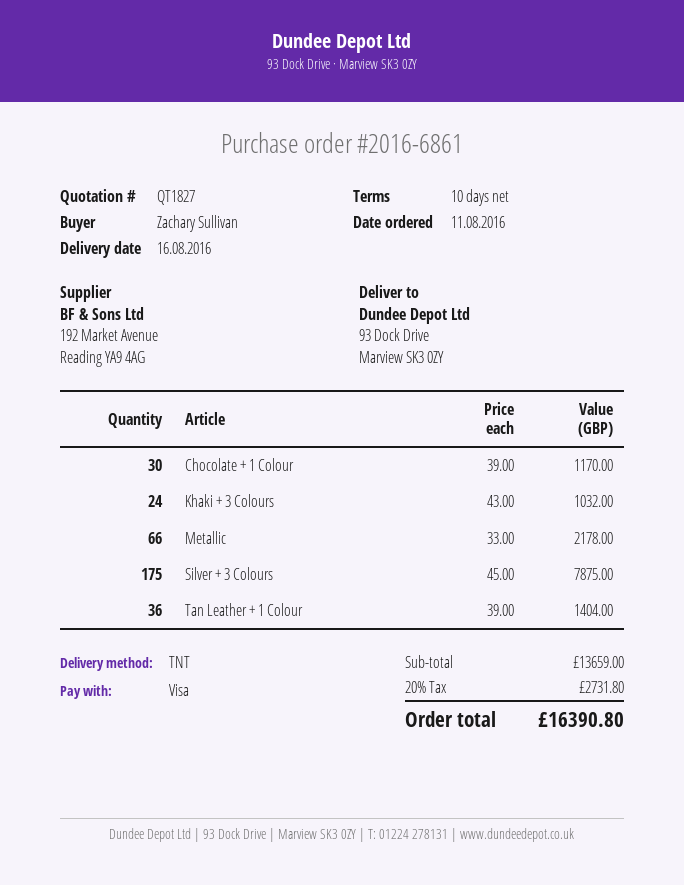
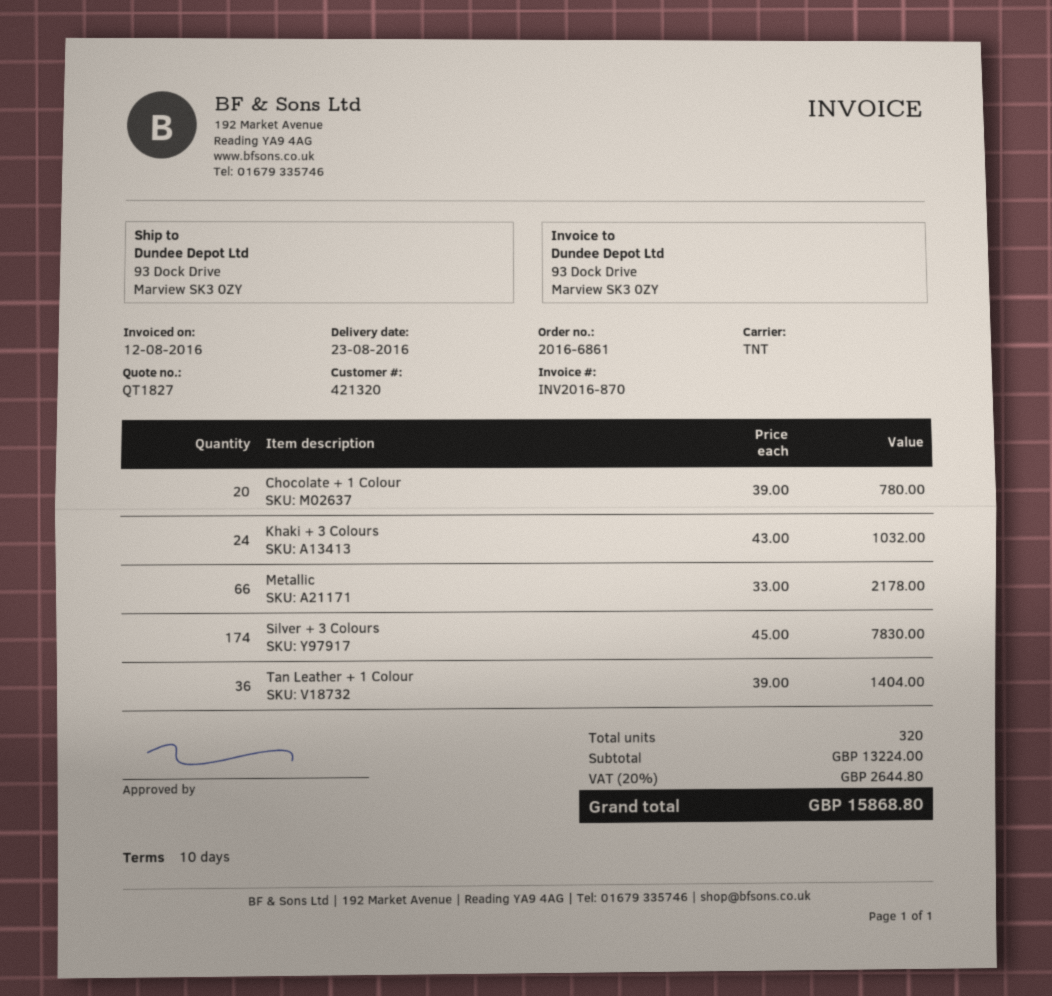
delivery date: 2016-08-16 -> 2016-08-23
Chocolate + 1 Colour: 30 x 39.00 = 1170.00 -> 20 x 39.00 = 780.00
Silver + 3 Colours: 175 x 45.00 = 7875.00 -> 174 x 45.00 = 7830.00
subtotal: 13659.00 -> 13224.00
tax: 20% = 2731.80 -> 20% = 2644.80
total: 16390.80 -> 15868.80

